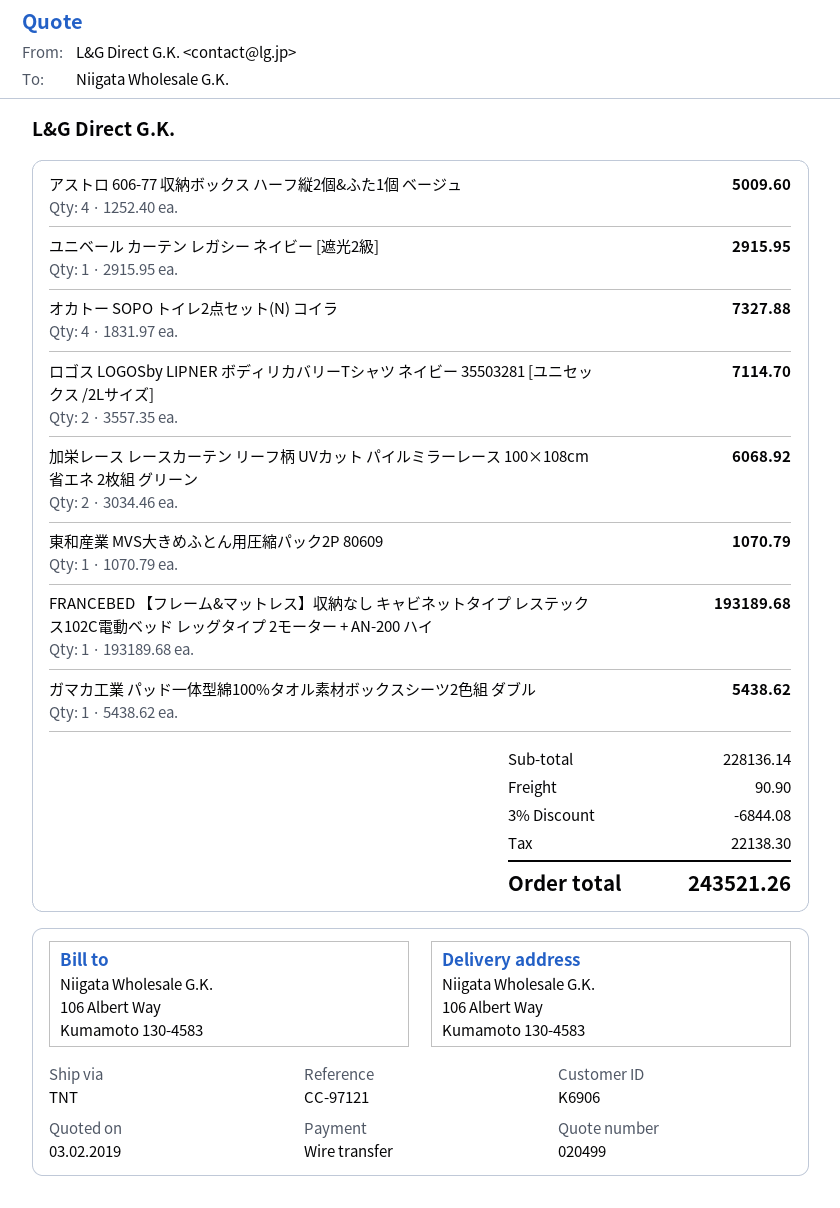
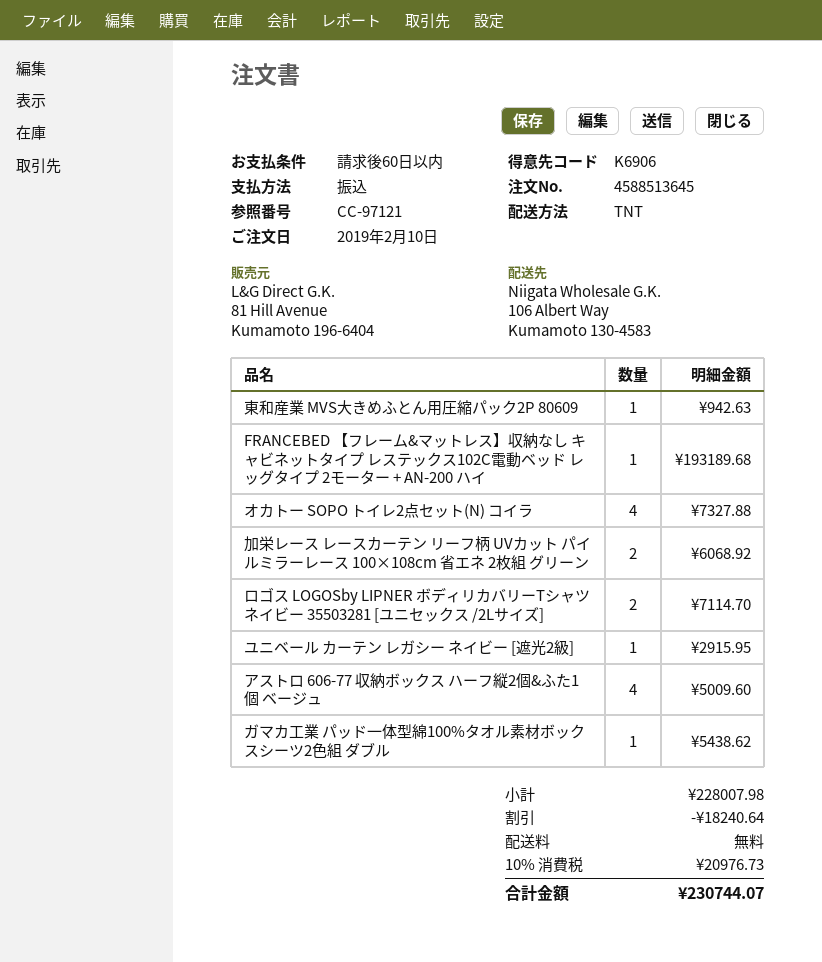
東和産業 MVS大きめふとん用圧縮パック2P 80609: 1 for 1070.79 -> 1 for 942.63
subtotal: 228136.14 -> 228007.98
discount: 6844.08 -> 18240.64
shipping: 90.90 -> 0.00
tax: 22138.30 -> 20976.73
total: 243521.26 -> 230744.07

